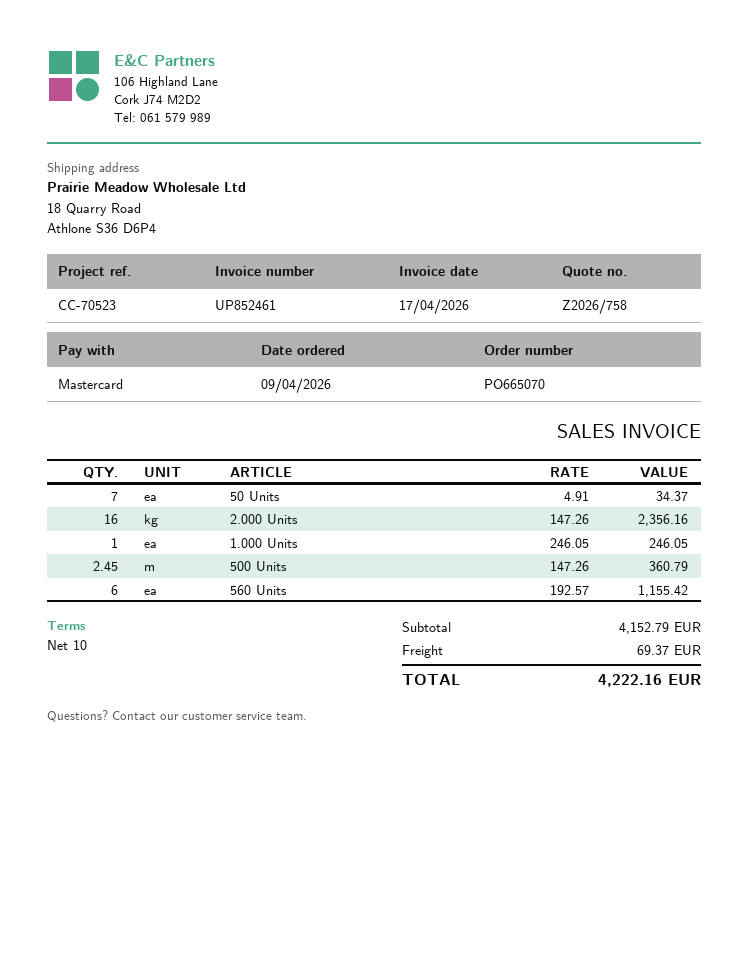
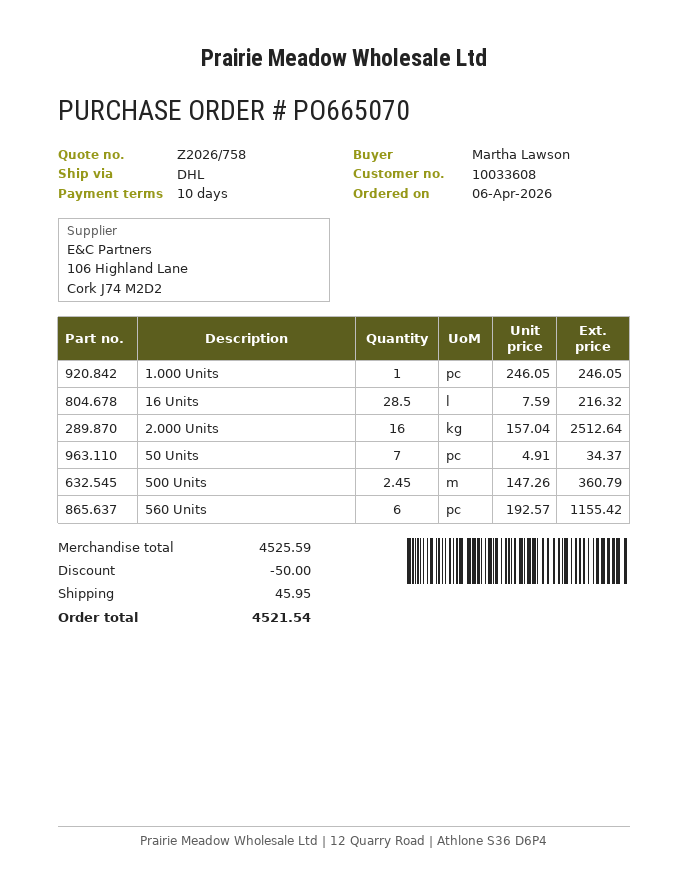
order date: 2026-04-09 -> 2026-04-06
2.000 Units: 16 x 147.26 = 2356.16 -> 16 x 157.04 = 2512.64
16 Units: none -> 28.5 x 7.59 = 216.32
subtotal: 4152.79 -> 4525.59
discount: none -> 50.00
shipping: 69.37 -> 45.95
total: 4222.16 -> 4521.54

